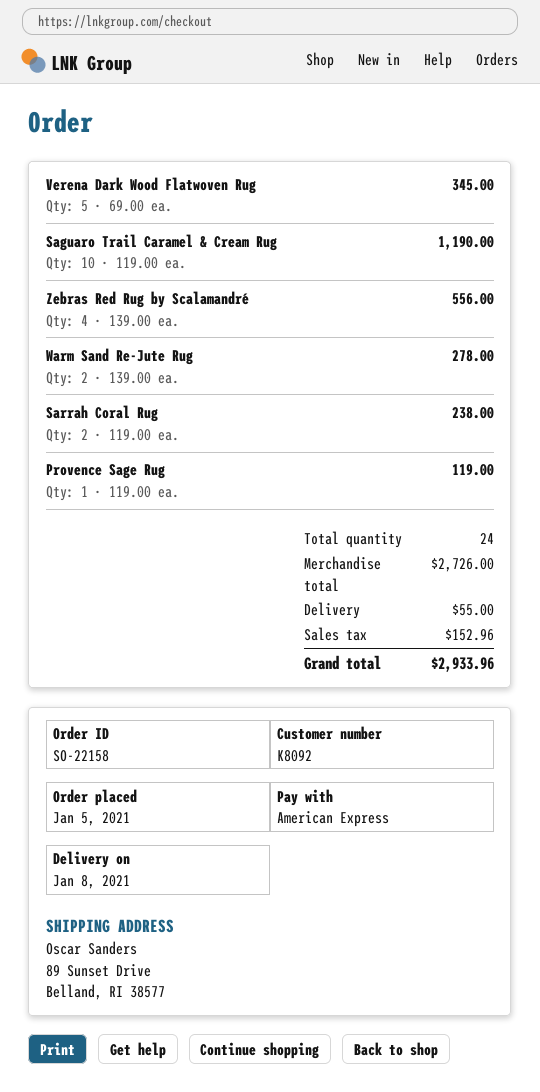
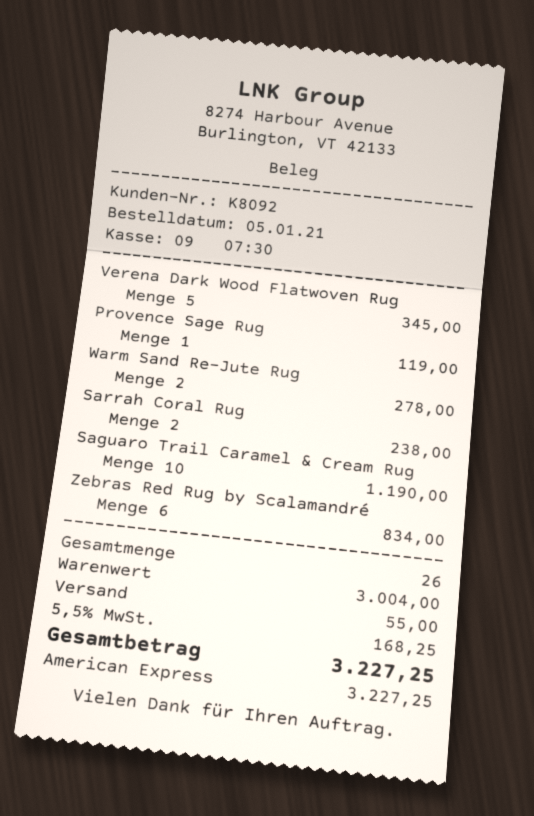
Zebras Red Rug by Scalamandré: 4 for 556.00 -> 6 for 834.00
total quantity: 24 -> 26
subtotal: 2726.00 -> 3004.00
tax: 152.96 -> 168.25
total: 2933.96 -> 3227.25

